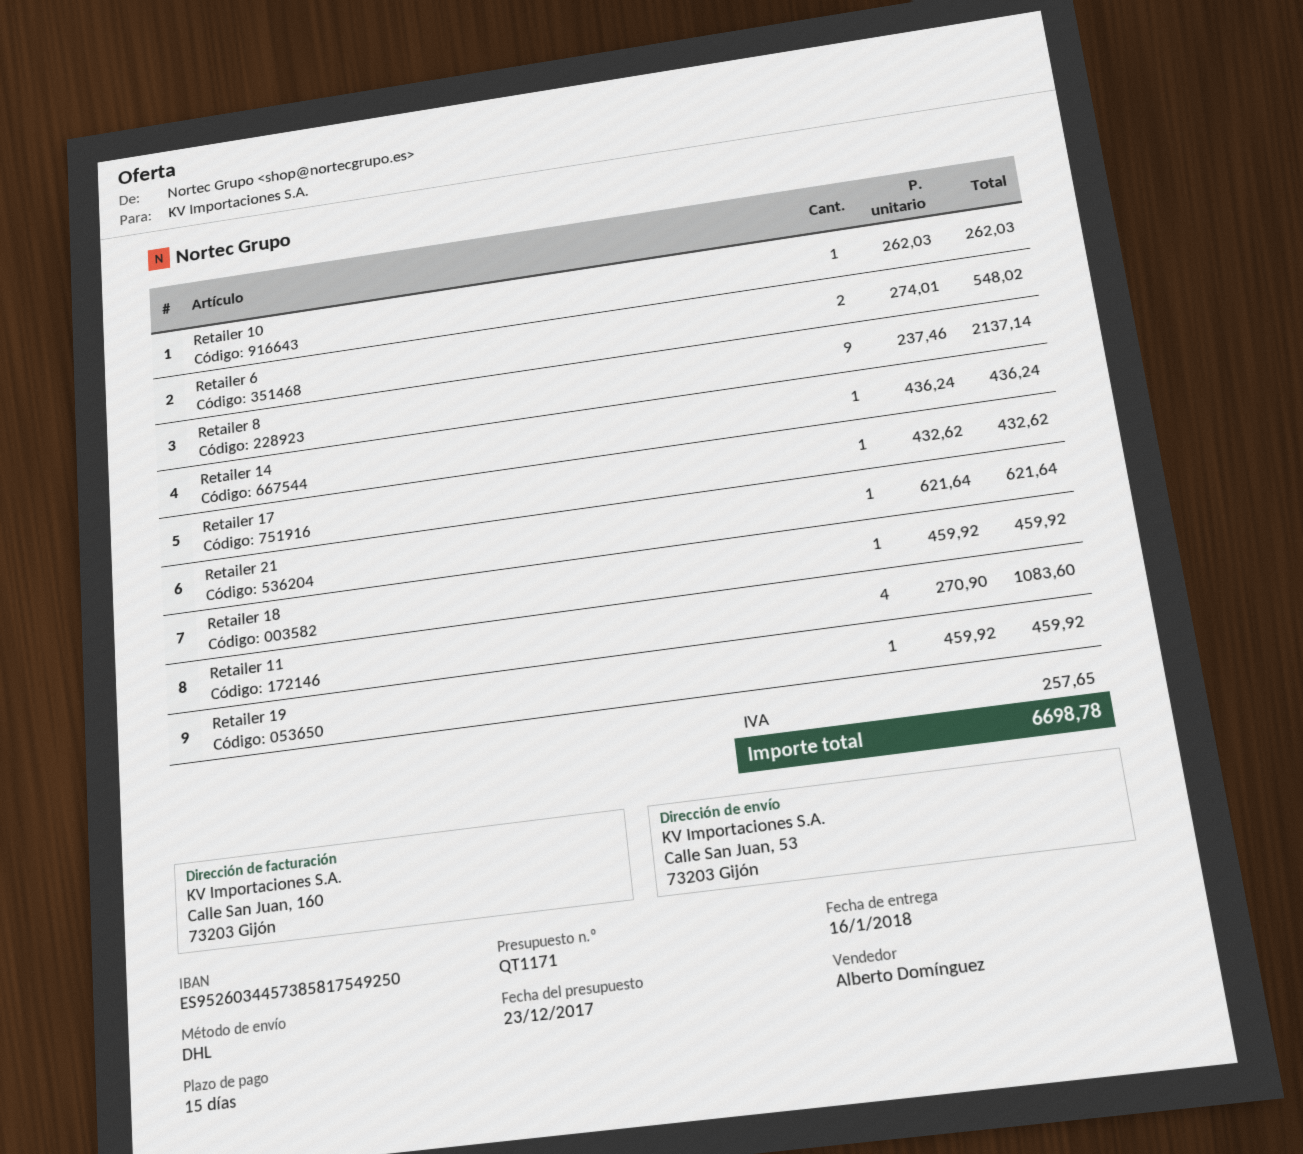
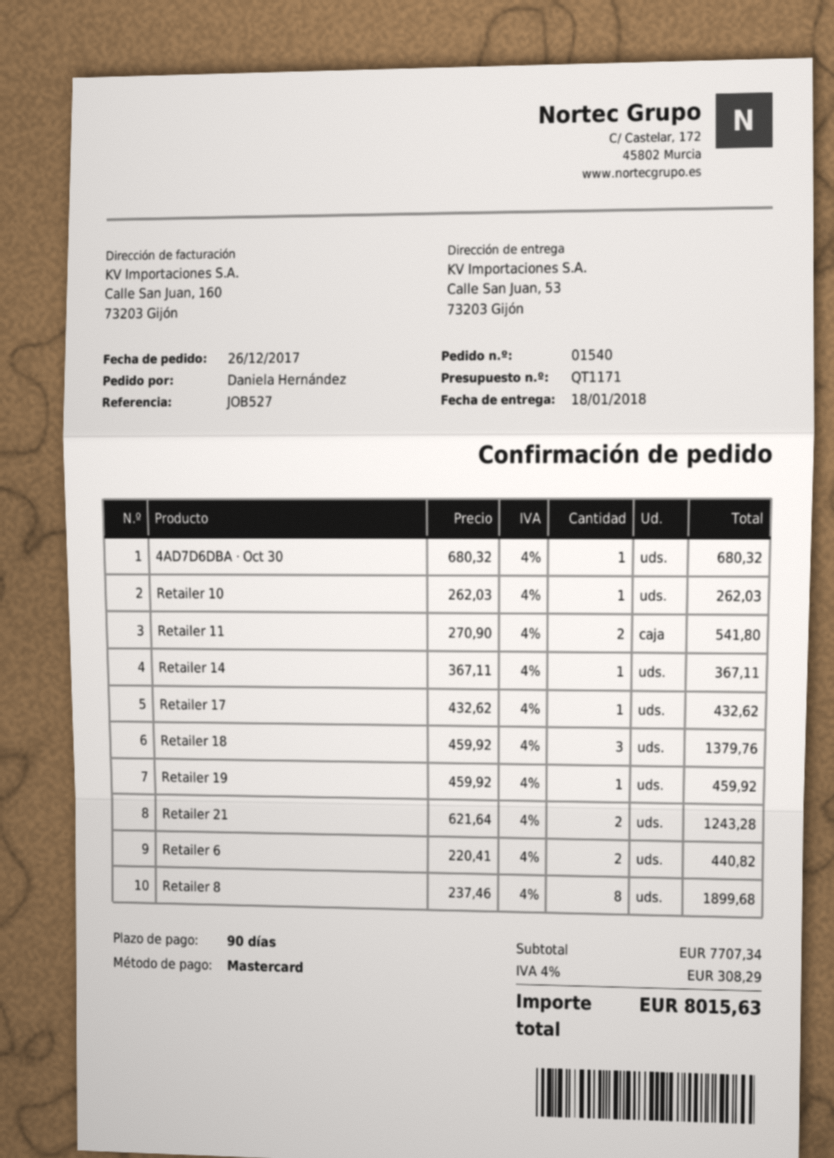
delivery date: 2018-01-16 -> 2018-01-18
payment terms: 15 days -> 90 days
Retailer 6: 2 x 274.01 = 548.02 -> 2 x 220.41 = 440.82
Retailer 8: 9 x 237.46 = 2137.14 -> 8 x 237.46 = 1899.68
Retailer 14: 1 x 436.24 = 436.24 -> 1 x 367.11 = 367.11
Retailer 21: 1 x 621.64 = 621.64 -> 2 x 621.64 = 1243.28
Retailer 18: 1 x 459.92 = 459.92 -> 3 x 459.92 = 1379.76
Retailer 11: 4 x 270.90 = 1083.60 -> 2 x 270.90 = 541.80
4AD7D6DBA · Oct 30: none -> 1 x 680.32 = 680.32
tax: 257.65 -> 308.29
total: 6698.78 -> 8015.63

